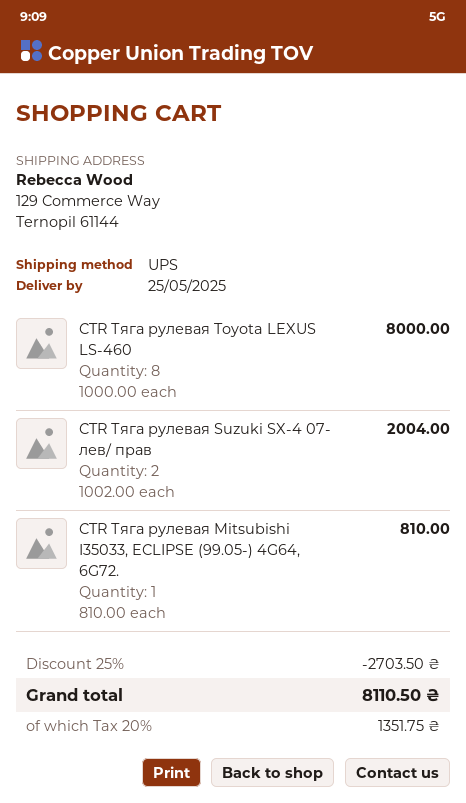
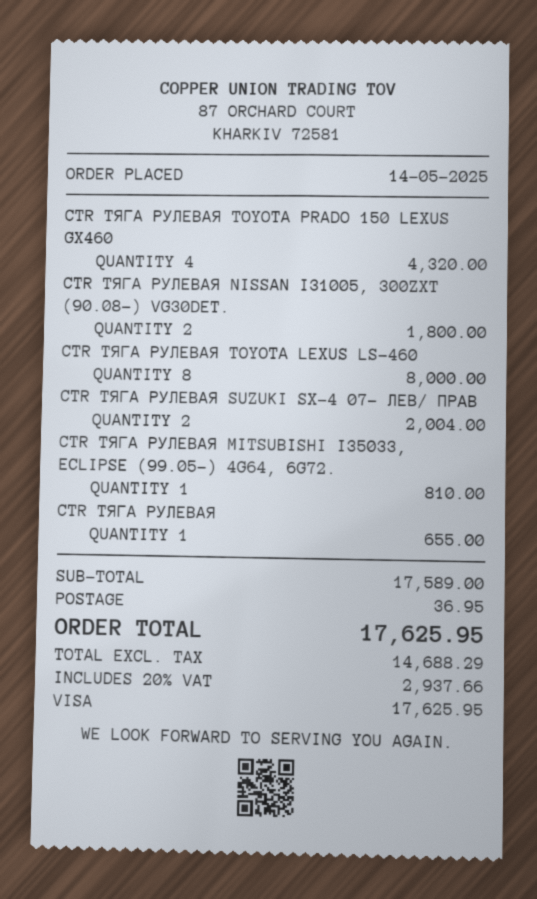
CTR ТЯГА РУЛЕВАЯ TOYOTA PRADO 150 LEXUS GX460: none -> 4 for 4320.00
CTR ТЯГА РУЛЕВАЯ NISSAN I31005, 300ZXT (90.08-) VG30DET.: none -> 2 for 1800.00
CTR ТЯГА РУЛЕВАЯ: none -> 1 for 655.00
discount: 25% = 2703.50 -> none
shipping: none -> 36.95
tax: 20% = 1351.75 -> 20% = 2937.66
total: 8110.50 -> 17625.95

